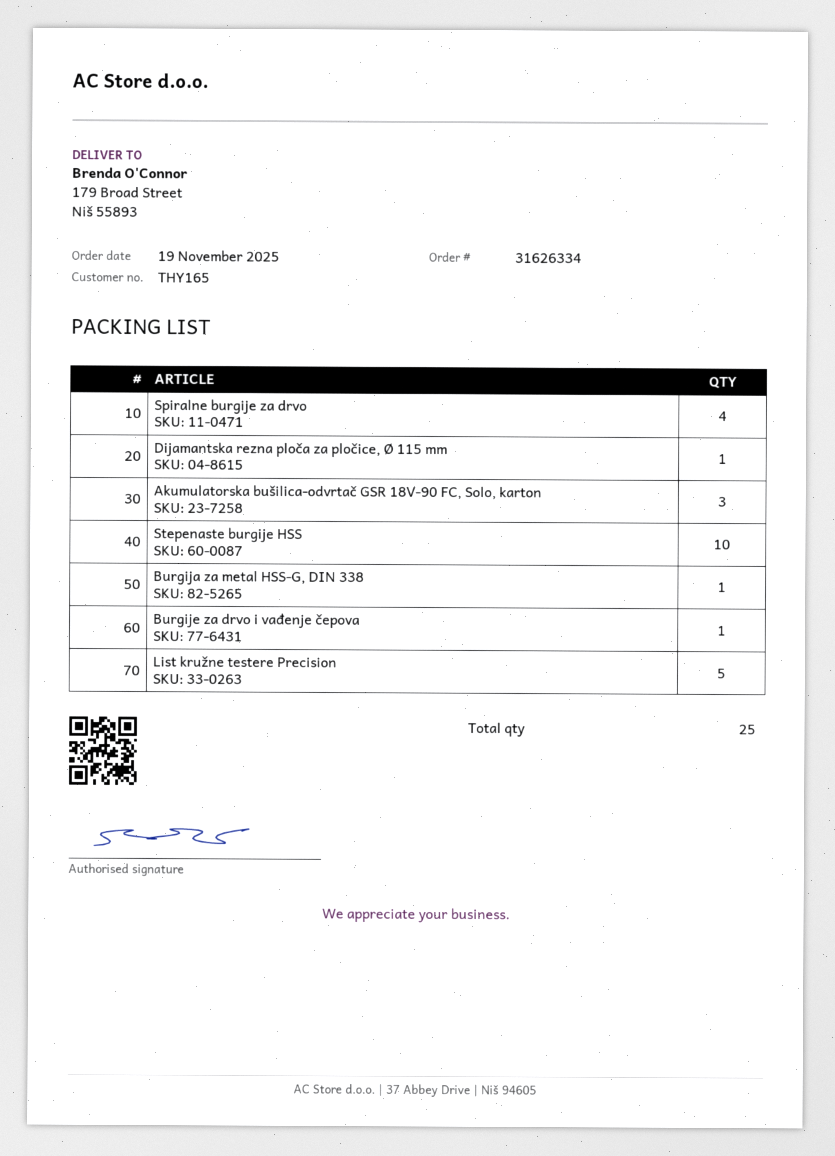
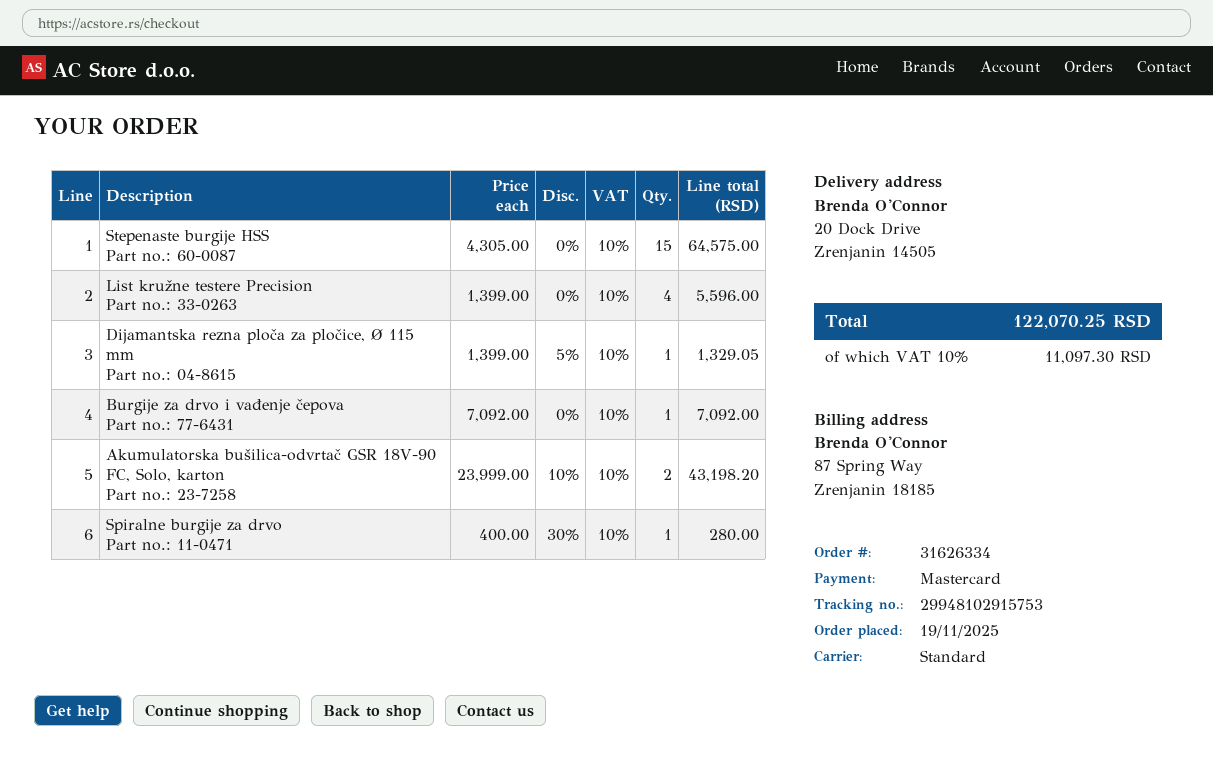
ship to: 179 Broad Street, Niš 55893 -> 20 Dock Drive, Zrenjanin 14505
Spiralne burgije za drvo: 4 -> 1
Akumulatorska bušilica-odvrtač GSR 18V-90 FC, Solo, karton: 3 -> 2
Stepenaste burgije HSS: 10 -> 15
Burgija za metal HSS-G, DIN 338: 1 -> none
List kružne testere Precision: 5 -> 4

